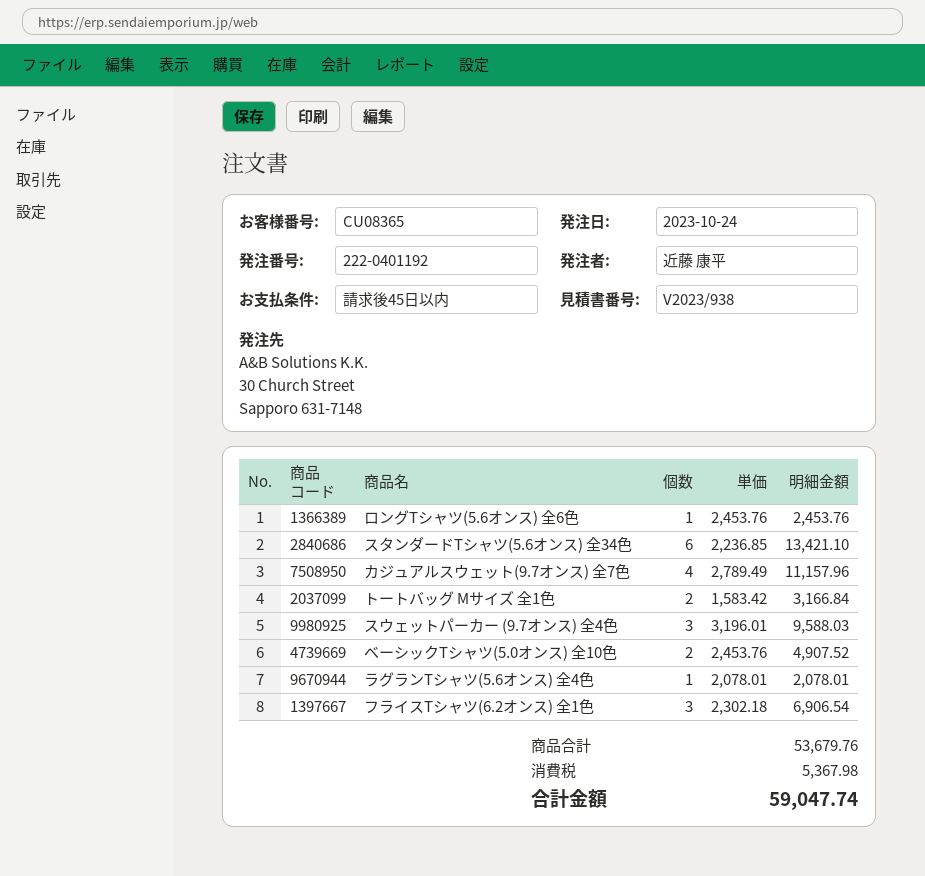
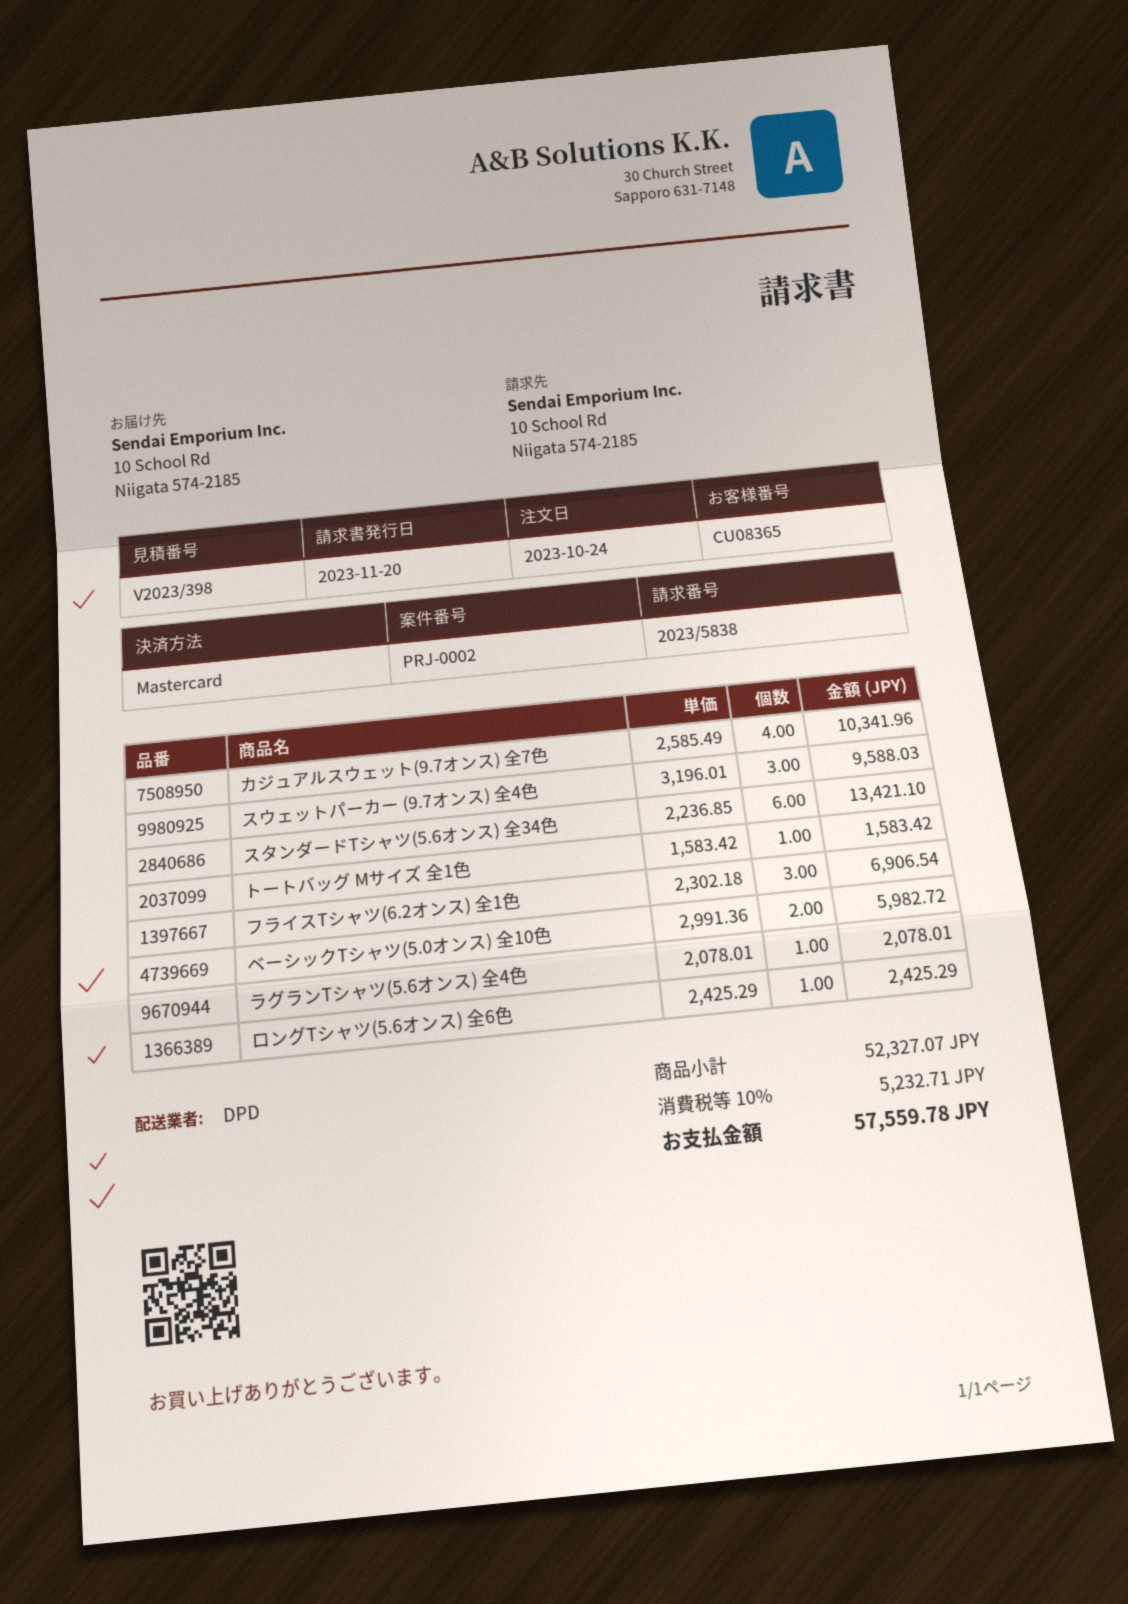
quote number: V2023/938 -> V2023/398
ロングTシャツ(5.6オンス) 全6色: 1 x 2453.76 = 2453.76 -> 1 x 2425.29 = 2425.29
カジュアルスウェット(9.7オンス) 全7色: 4 x 2789.49 = 11157.96 -> 4 x 2585.49 = 10341.96
トートバッグ Mサイズ 全1色: 2 x 1583.42 = 3166.84 -> 1 x 1583.42 = 1583.42
ベーシックTシャツ(5.0オンス) 全10色: 2 x 2453.76 = 4907.52 -> 2 x 2991.36 = 5982.72
subtotal: 53679.76 -> 52327.07
tax: 5367.98 -> 5232.71
total: 59047.74 -> 57559.78

